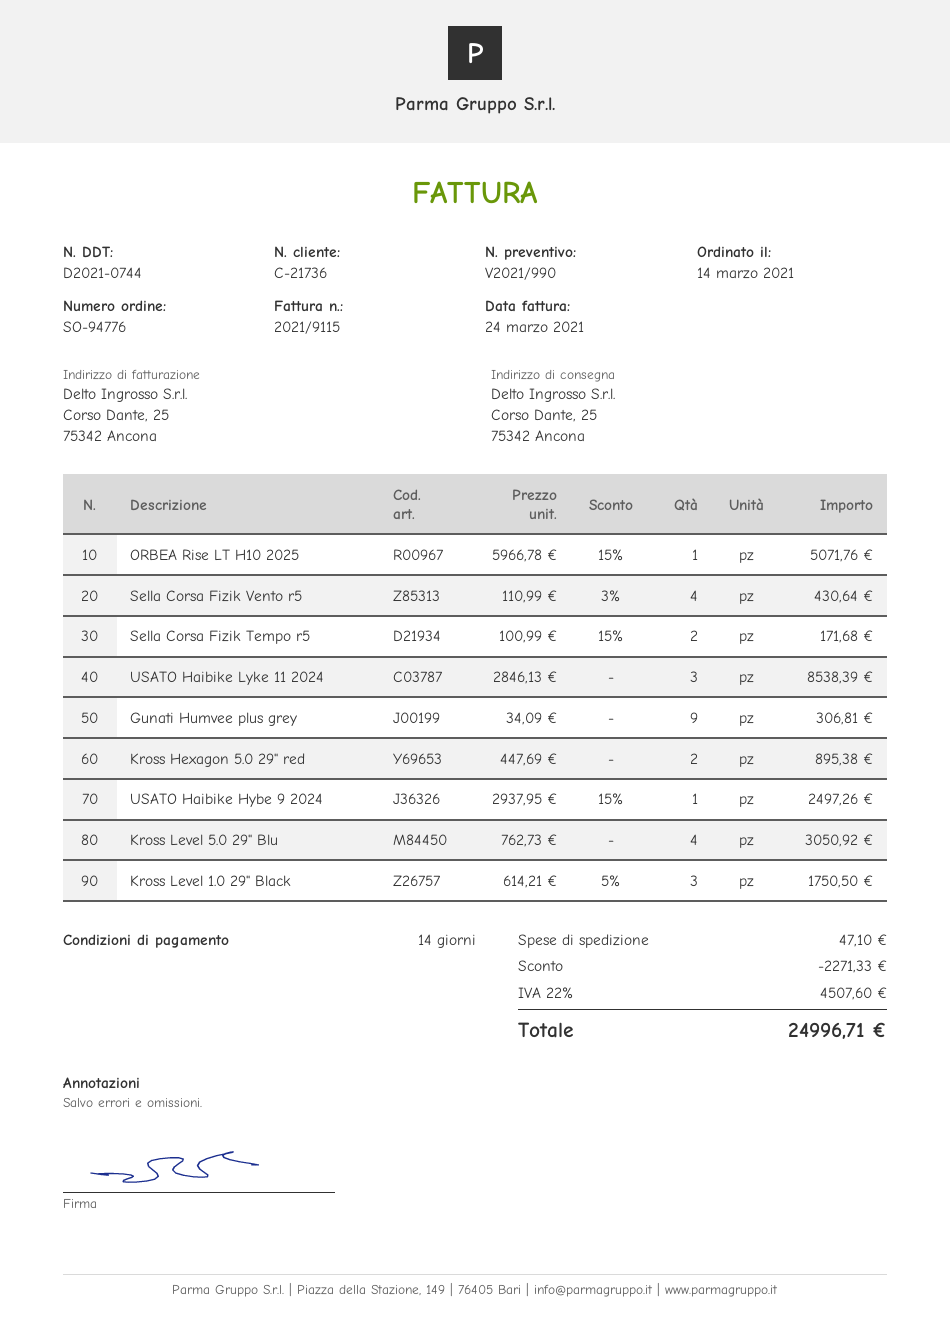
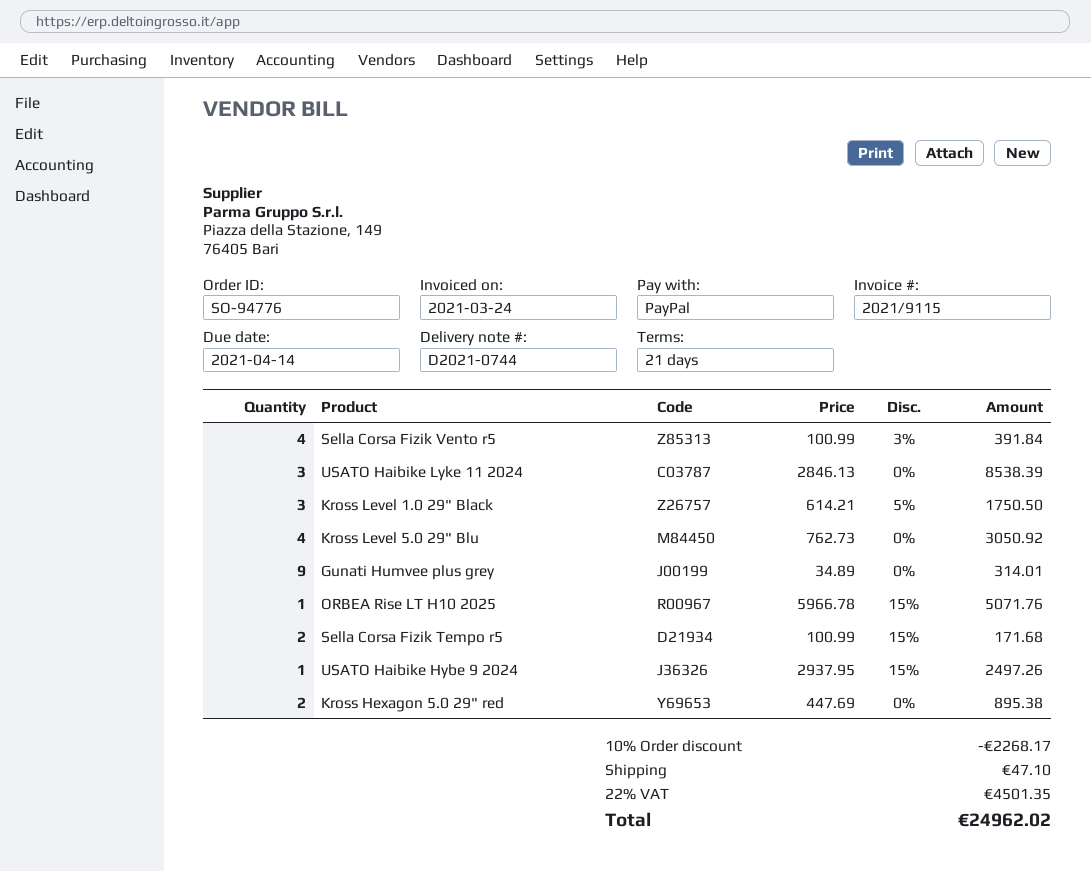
payment terms: 14 days -> 21 days
Sella Corsa Fizik Vento r5: 4 x 110.99 - 3% = 430.64 -> 4 x 100.99 - 3% = 391.84
Gunati Humvee plus grey: 9 x 34.09 = 306.81 -> 9 x 34.89 = 314.01
discount: 2271.33 -> 2268.17
tax: 22% = 4507.60 -> 22% = 4501.35
total: 24996.71 -> 24962.02

